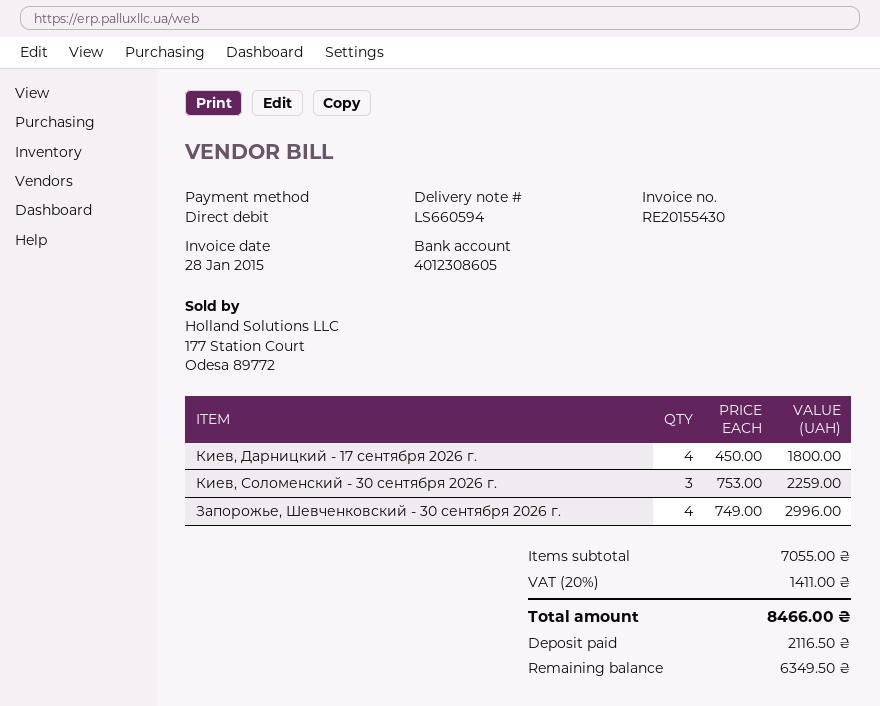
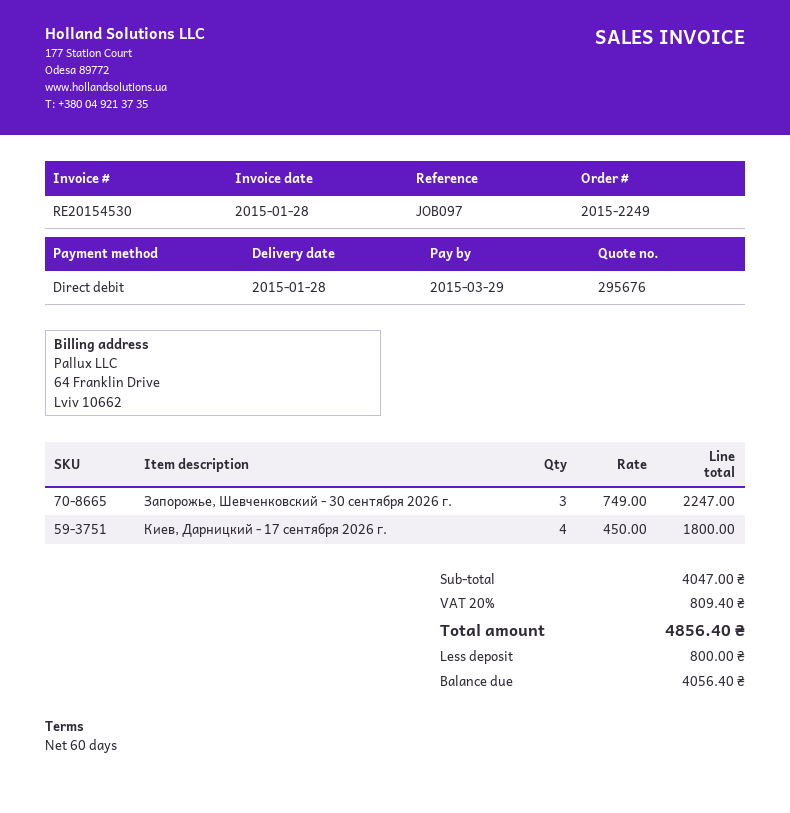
invoice number: RE20155430 -> RE20154530
Киев, Соломенский - 30 сентября 2026 г.: 3 x 753.00 = 2259.00 -> none
Запорожье, Шевченковский - 30 сентября 2026 г.: 4 x 749.00 = 2996.00 -> 3 x 749.00 = 2247.00
subtotal: 7055.00 -> 4047.00
tax: 20% = 1411.00 -> 20% = 809.40
total: 8466.00 -> 4856.40
deposit: 2116.50 -> 800.00
balance: 6349.50 -> 4056.40

